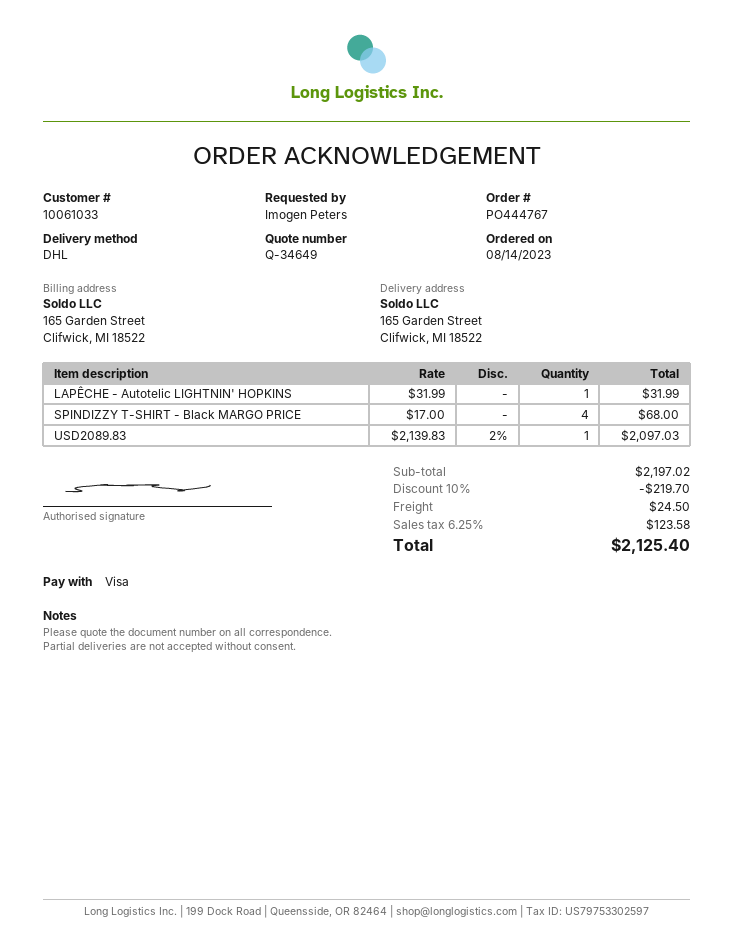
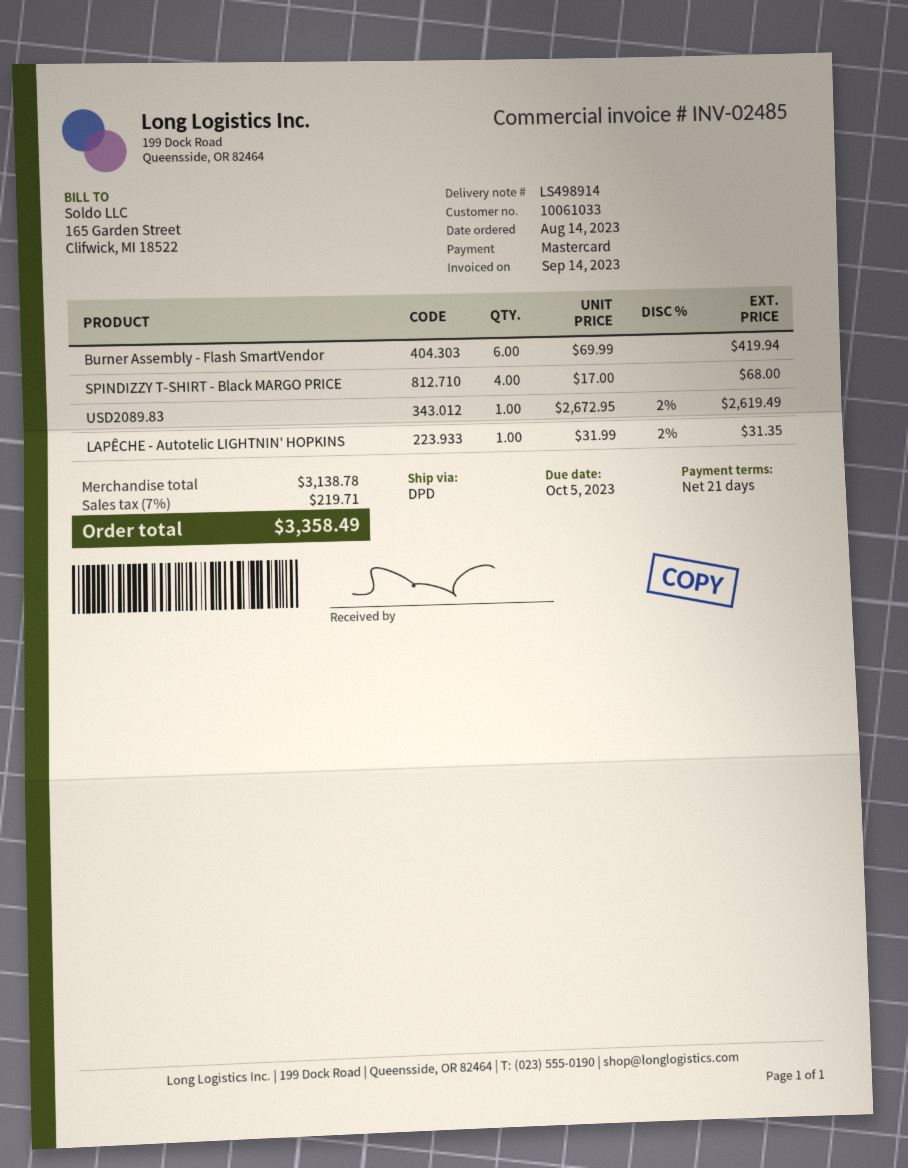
payment method: Visa -> Mastercard
shipping method: DHL -> DPD
LAPÊCHE - Autotelic LIGHTNIN' HOPKINS: 1 x 31.99 = 31.99 -> 1 x 31.99 - 2% = 31.35
USD2089.83: 1 x 2139.83 - 2% = 2097.03 -> 1 x 2672.95 - 2% = 2619.49
Burner Assembly - Flash SmartVendor: none -> 6 x 69.99 = 419.94
subtotal: 2197.02 -> 3138.78
discount: 10% = 219.70 -> none
shipping: 24.50 -> none
tax: 6.25% = 123.58 -> 7% = 219.71
total: 2125.40 -> 3358.49

